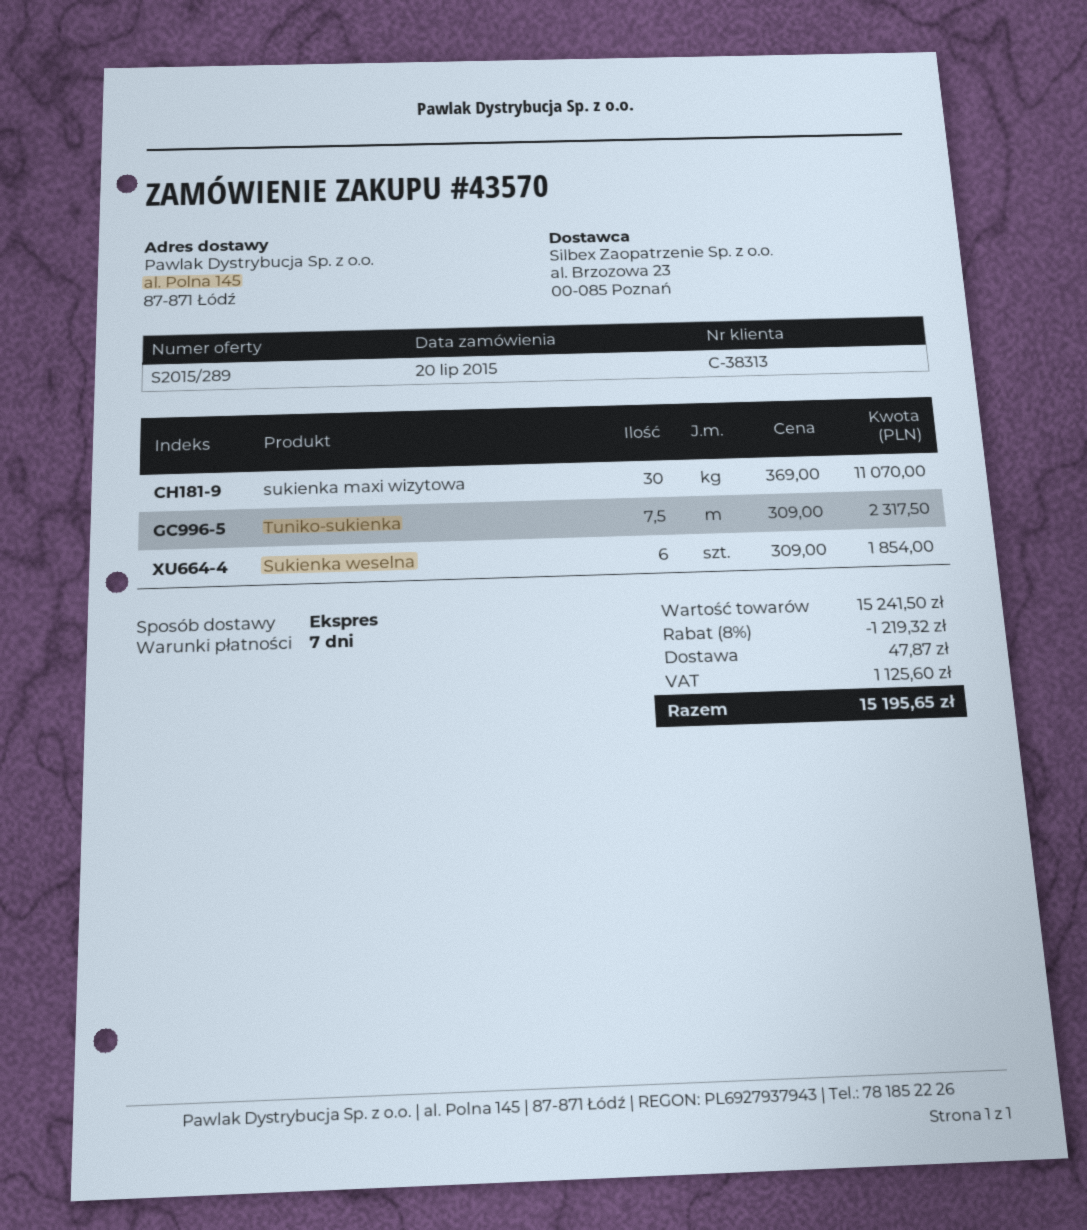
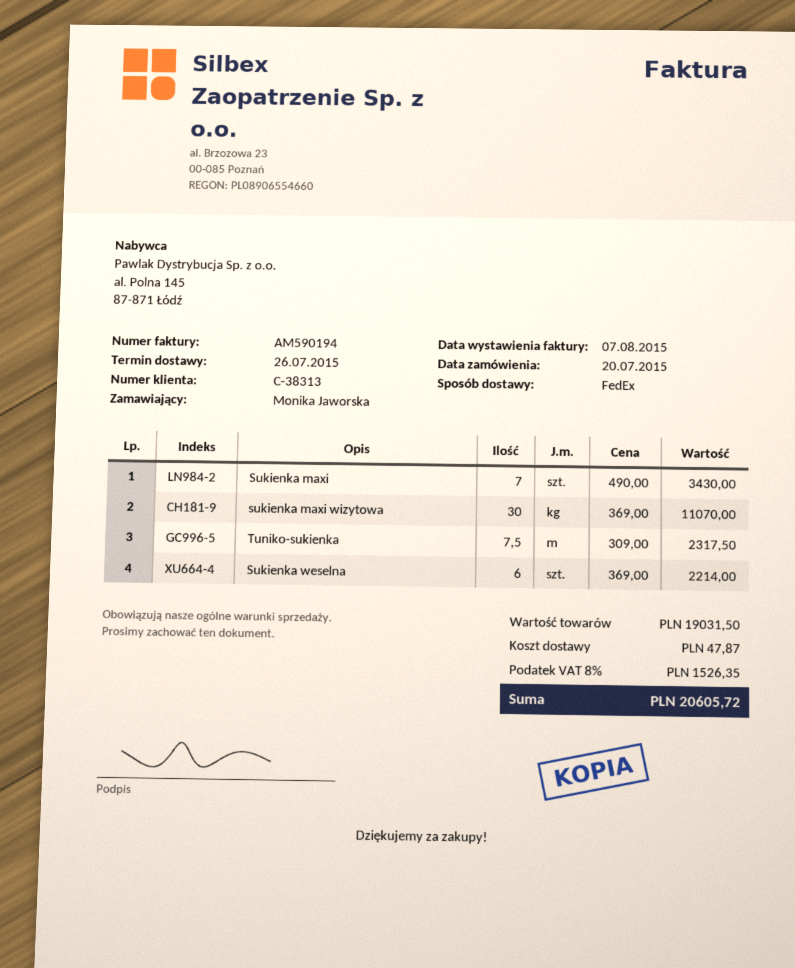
shipping method: express -> FedEx
Sukienka weselna: 6 x 309.00 = 1854.00 -> 6 x 369.00 = 2214.00
Sukienka maxi: none -> 7 x 490.00 = 3430.00
subtotal: 15241.50 -> 19031.50
discount: 8% = 1219.32 -> none
tax: 1125.60 -> 1526.35
total: 15195.65 -> 20605.72

